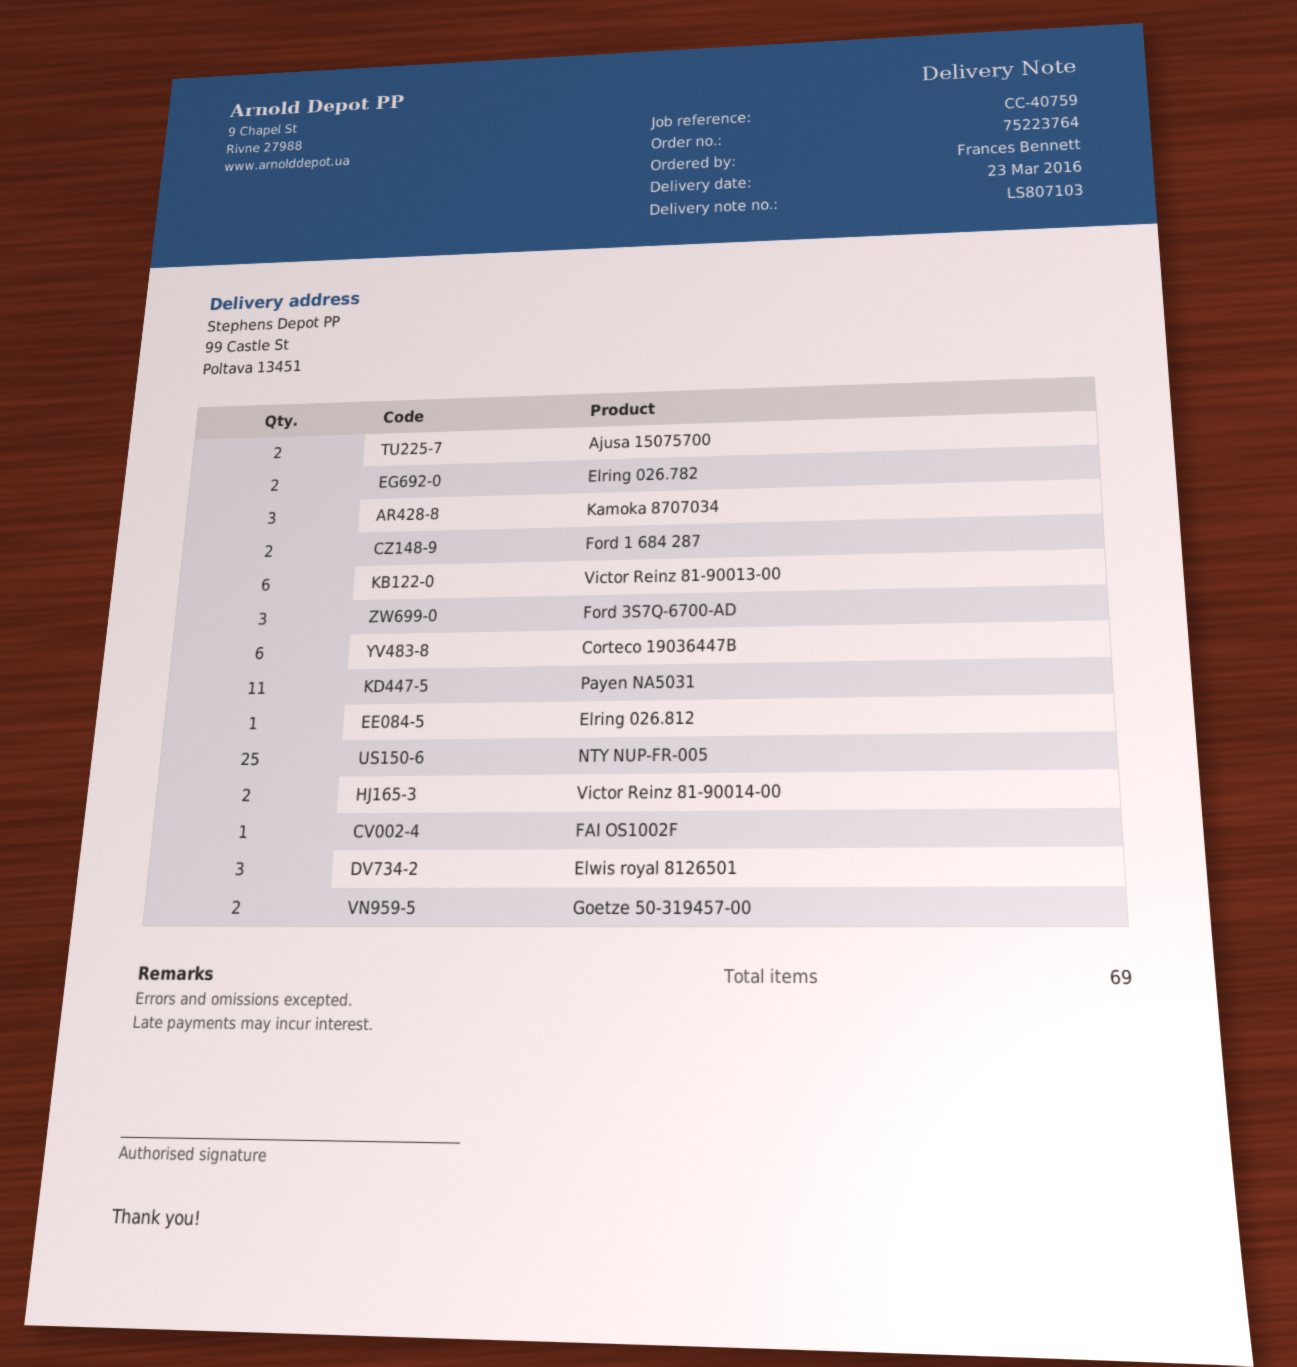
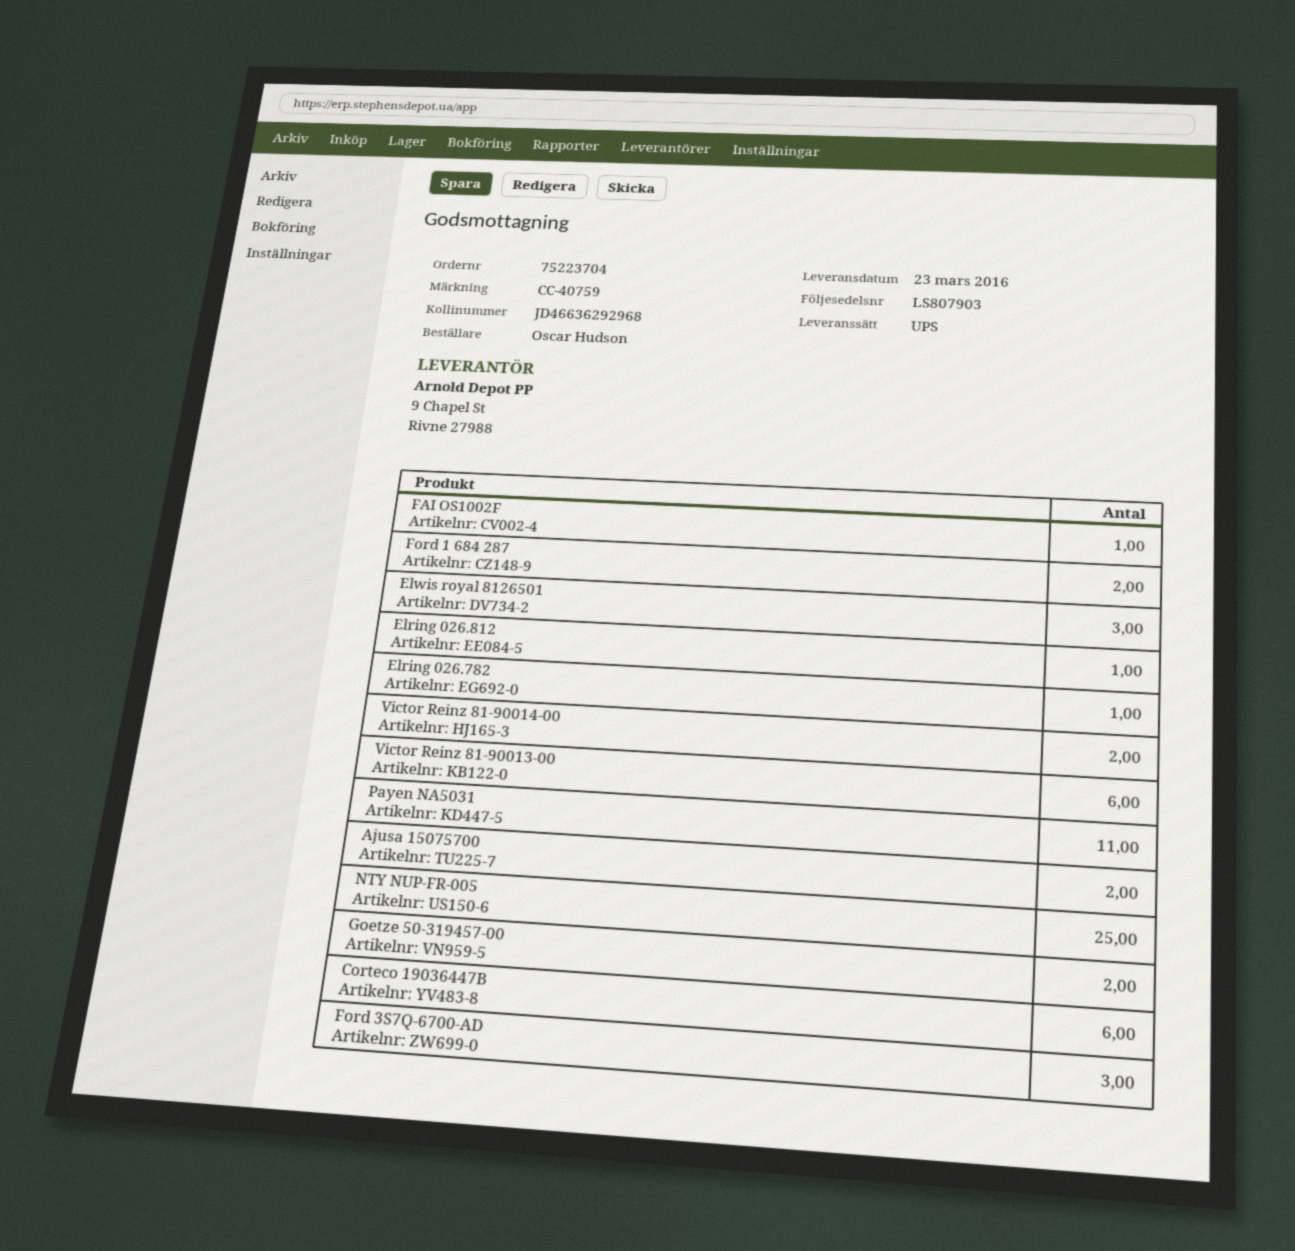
order number: 75223764 -> 75223704
delivery note number: LS807103 -> LS807903
ordered by: Frances Bennett -> Oscar Hudson
Elring 026.782: 2 -> 1
Kamoka 8707034: 3 -> none

